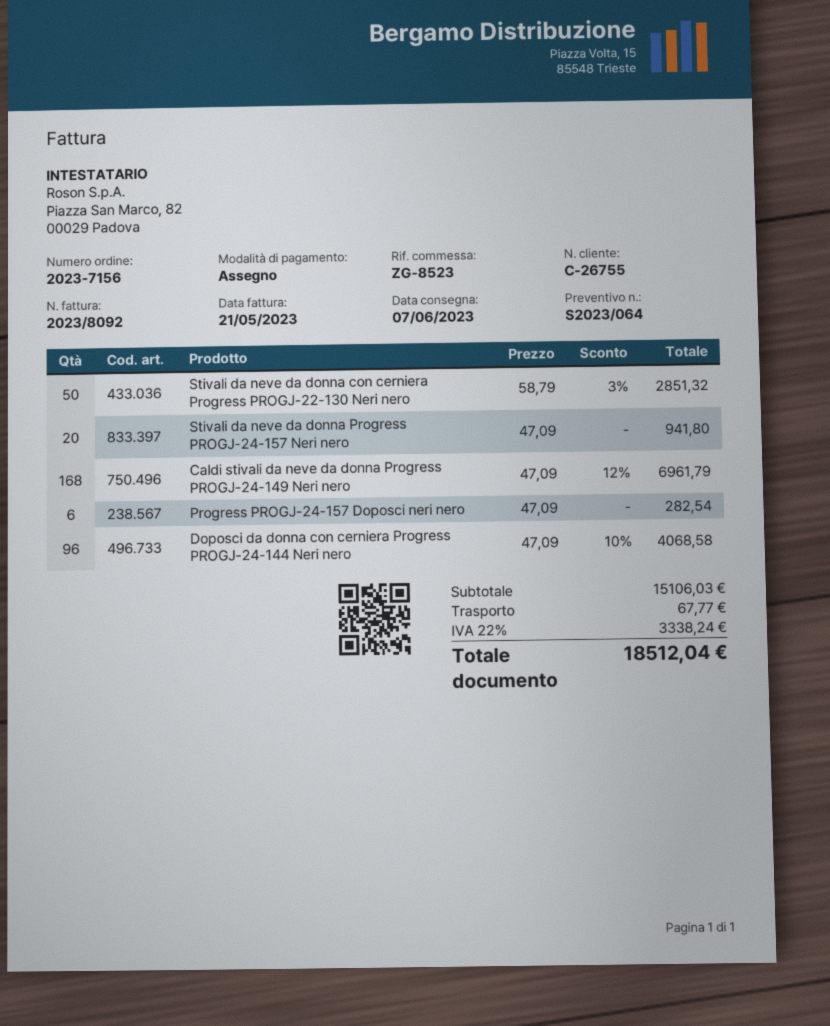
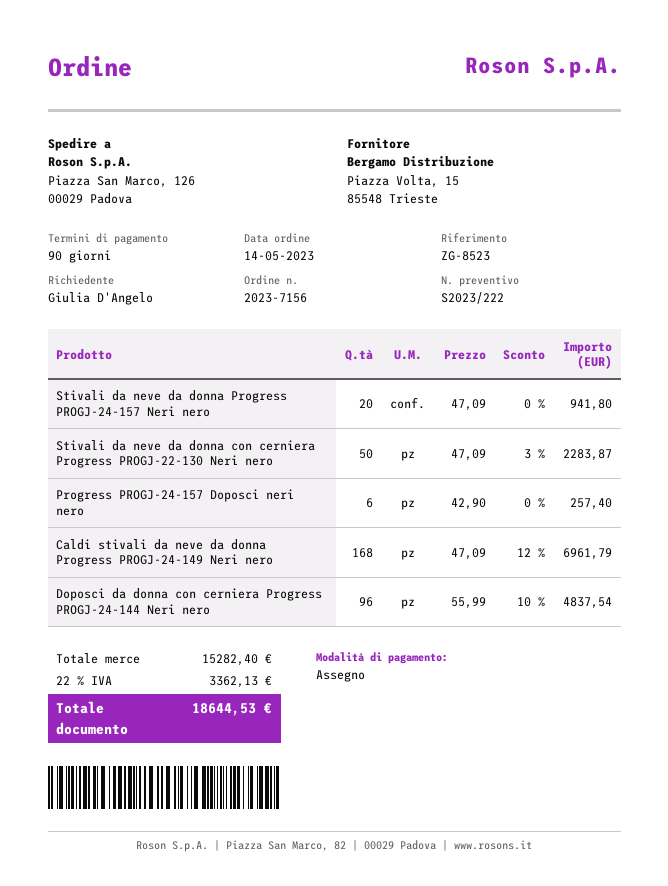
quote number: S2023/064 -> S2023/222
Stivali da neve da donna con cerniera Progress PROGJ-22-130 Neri nero: 50 x 58.79 - 3% = 2851.32 -> 50 x 47.09 - 3% = 2283.87
Progress PROGJ-24-157 Doposci neri nero: 6 x 47.09 = 282.54 -> 6 x 42.90 = 257.40
Doposci da donna con cerniera Progress PROGJ-24-144 Neri nero: 96 x 47.09 - 10% = 4068.58 -> 96 x 55.99 - 10% = 4837.54
subtotal: 15106.03 -> 15282.40
shipping: 67.77 -> none
tax: 22% = 3338.24 -> 22% = 3362.13
total: 18512.04 -> 18644.53

